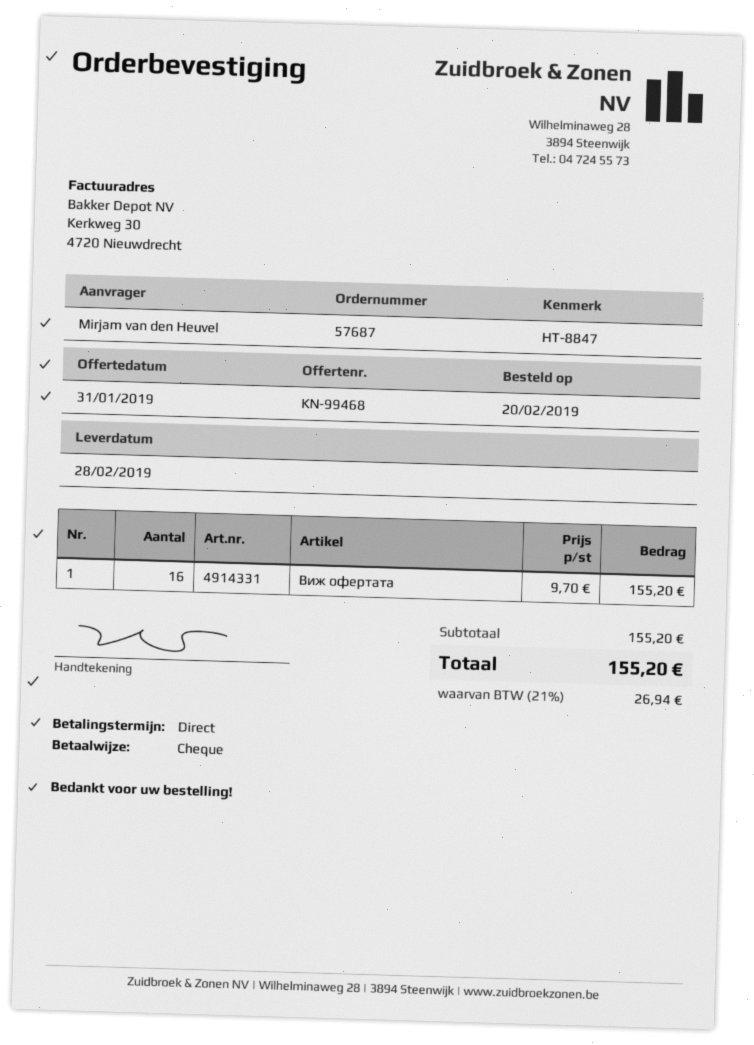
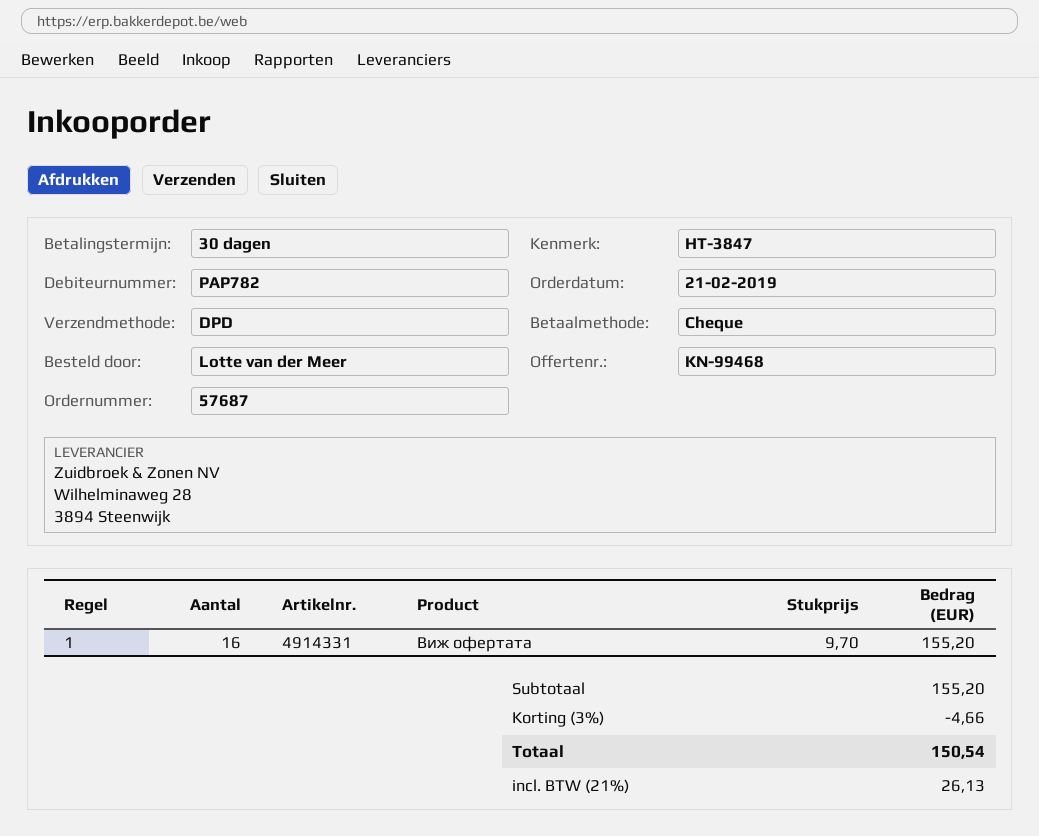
order date: 2019-02-20 -> 2019-02-21
payment terms: on receipt -> 30 days
reference: HT-8847 -> HT-3847
ordered by: Mirjam van den Heuvel -> Lotte van der Meer
discount: none -> 3% = 4.66
tax: 21% = 26.94 -> 21% = 26.13
total: 155.20 -> 150.54

